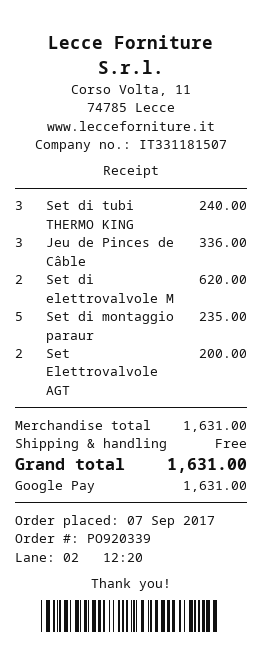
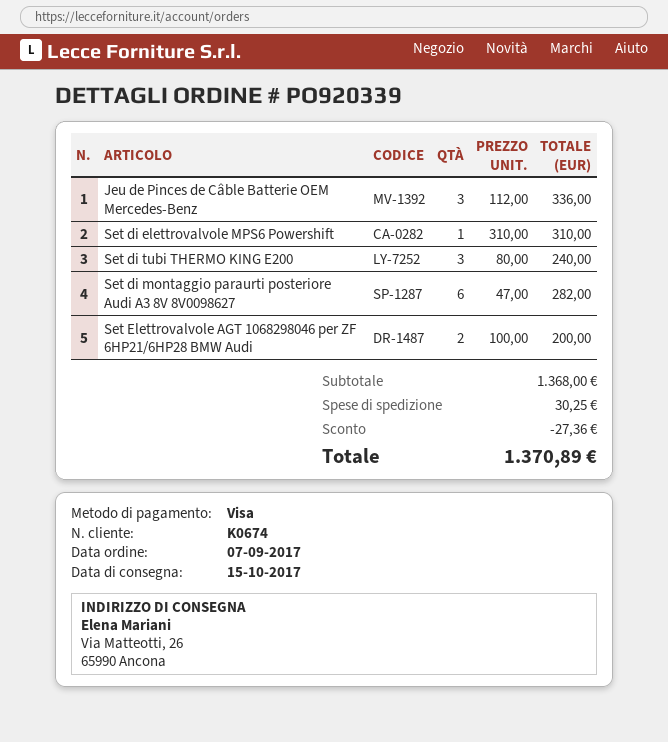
payment method: Google Pay -> Visa
Set di elettrovalvole M: 2 for 620.00 -> 1 for 310.00
Set di montaggio paraur: 5 for 235.00 -> 6 for 282.00
subtotal: 1631.00 -> 1368.00
discount: none -> 27.36
shipping: 0.00 -> 30.25
total: 1631.00 -> 1370.89

